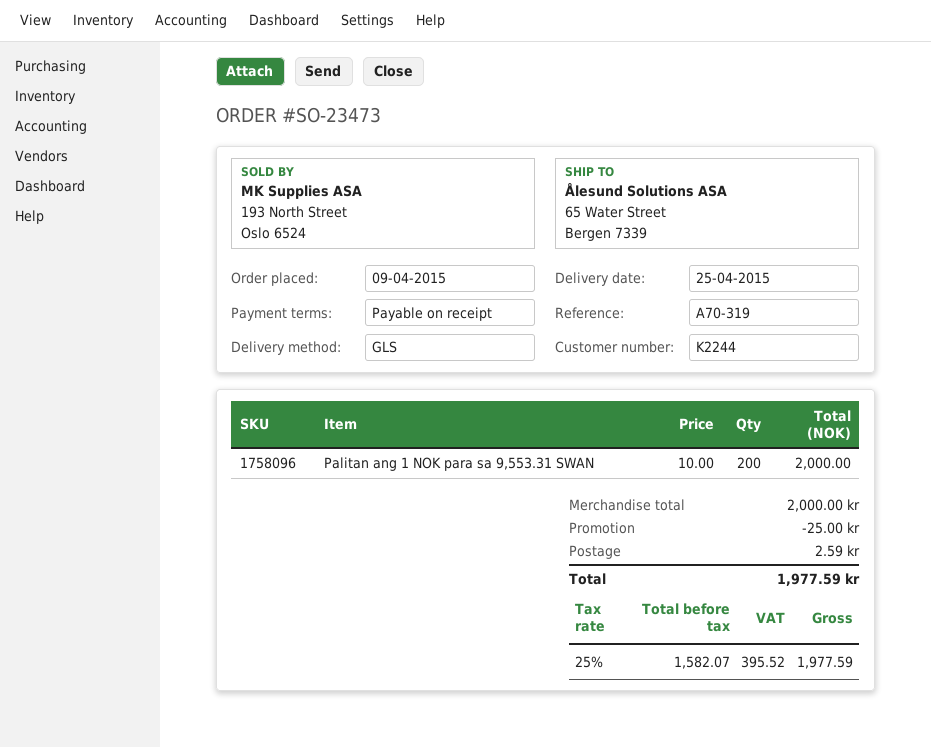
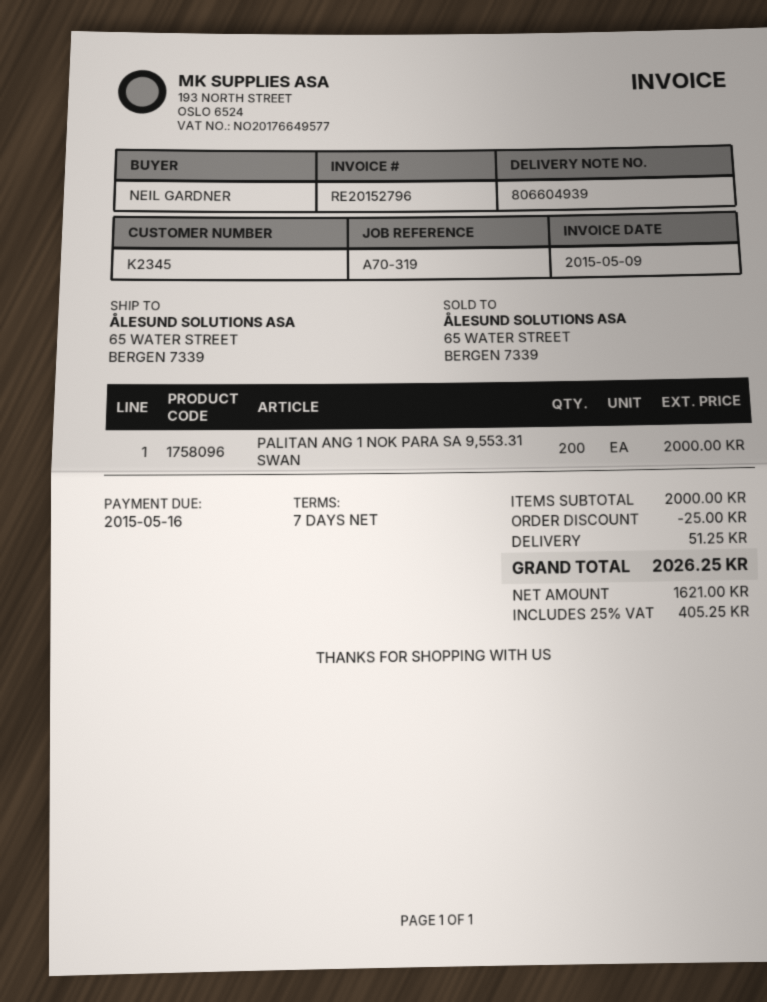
payment terms: on receipt -> 7 days
customer number: K2244 -> K2345
shipping: 2.59 -> 51.25
net: 1582.07 -> 1621.00
tax: 25% = 395.52 -> 25% = 405.25
total: 1977.59 -> 2026.25

